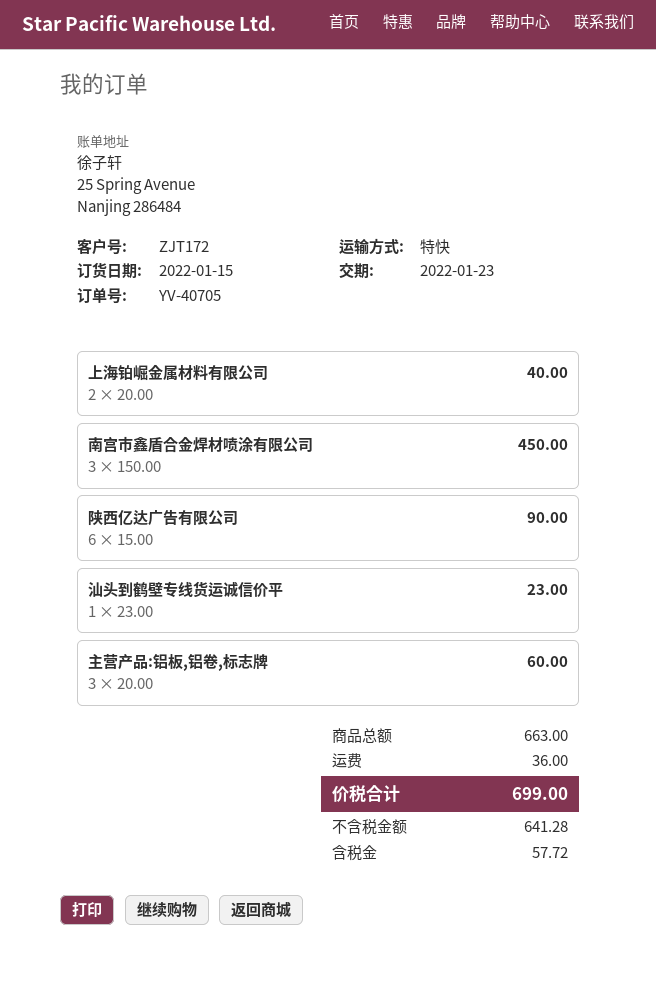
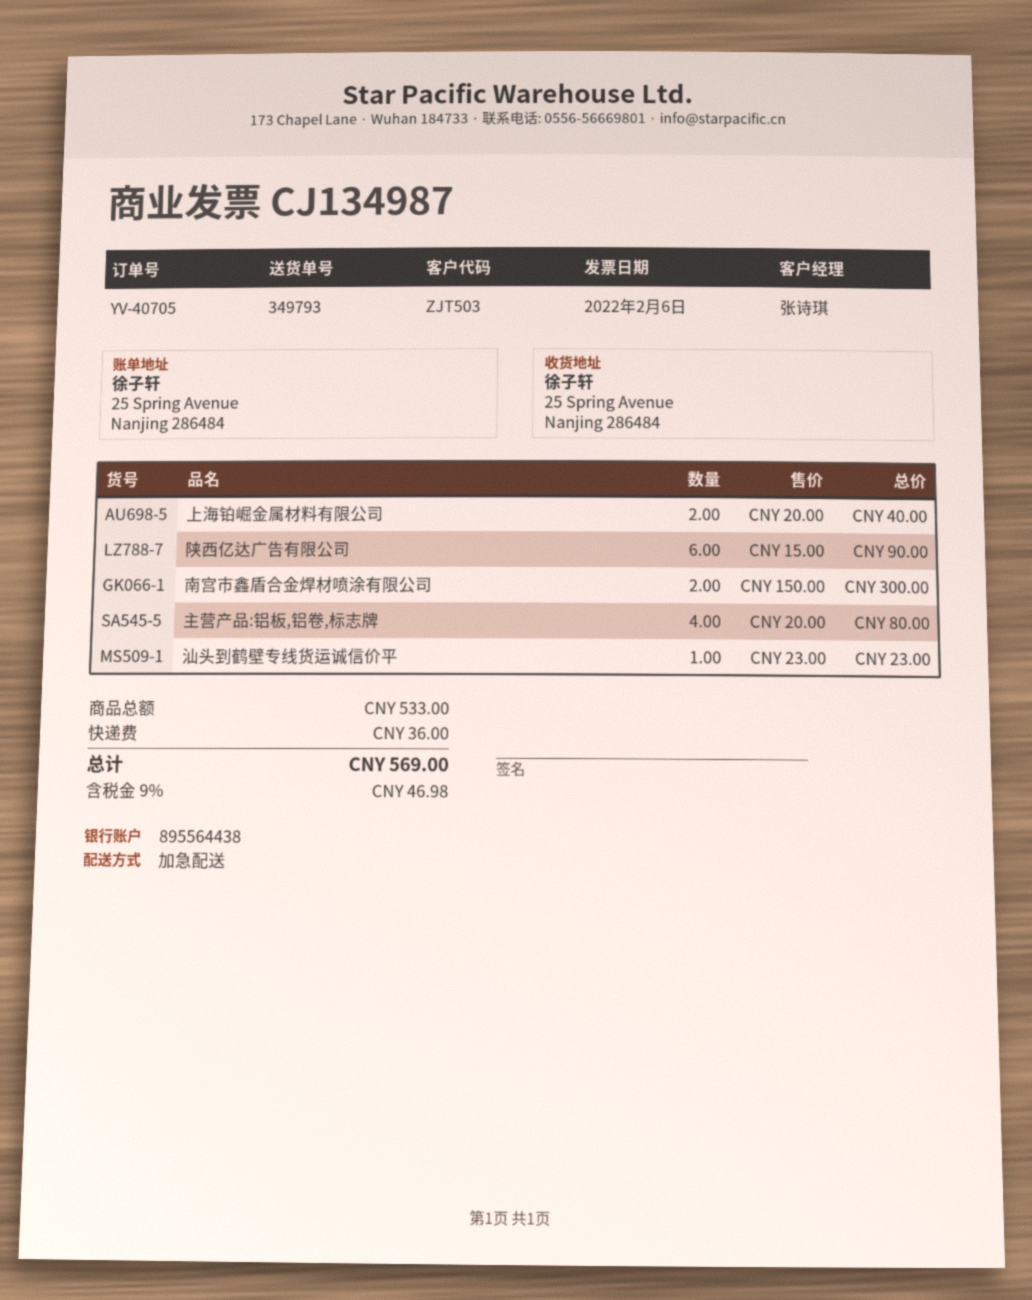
customer number: ZJT172 -> ZJT503
南宫市鑫盾合金焊材喷涂有限公司: 3 x 150.00 = 450.00 -> 2 x 150.00 = 300.00
主营产品:铝板,铝卷,标志牌: 3 x 20.00 = 60.00 -> 4 x 20.00 = 80.00
subtotal: 663.00 -> 533.00
tax: 57.72 -> 46.98
total: 699.00 -> 569.00

